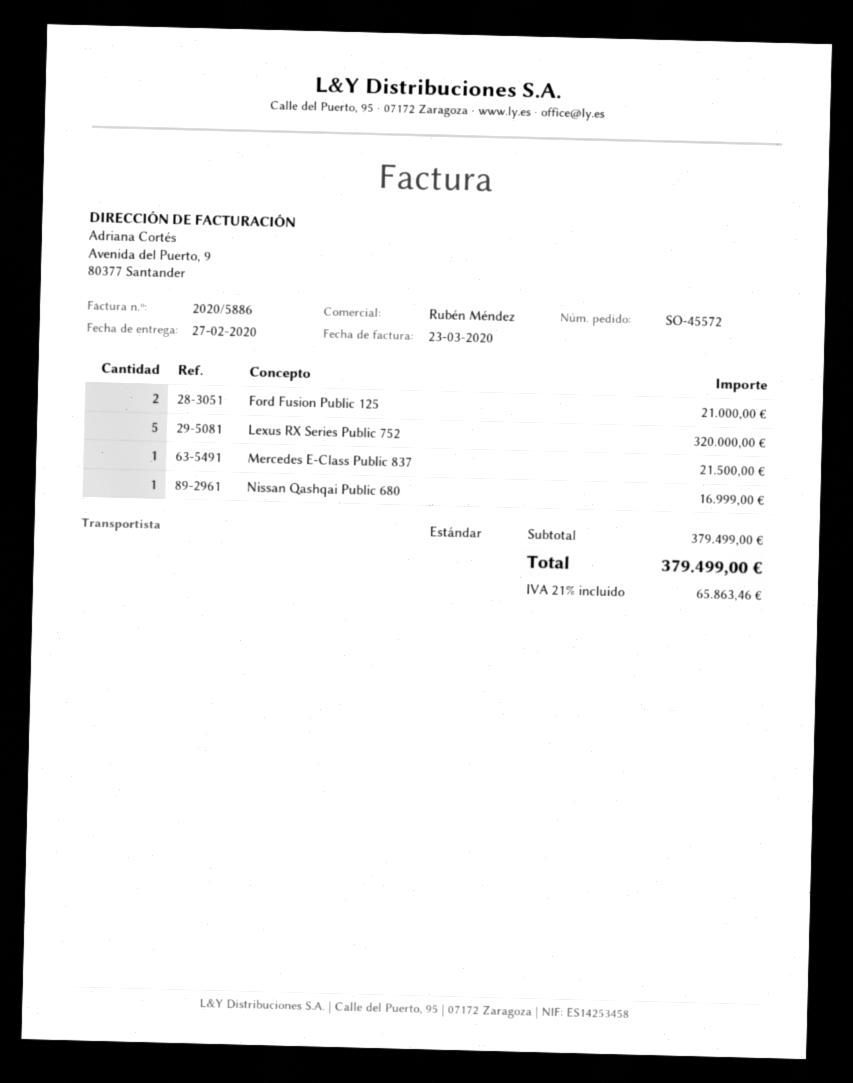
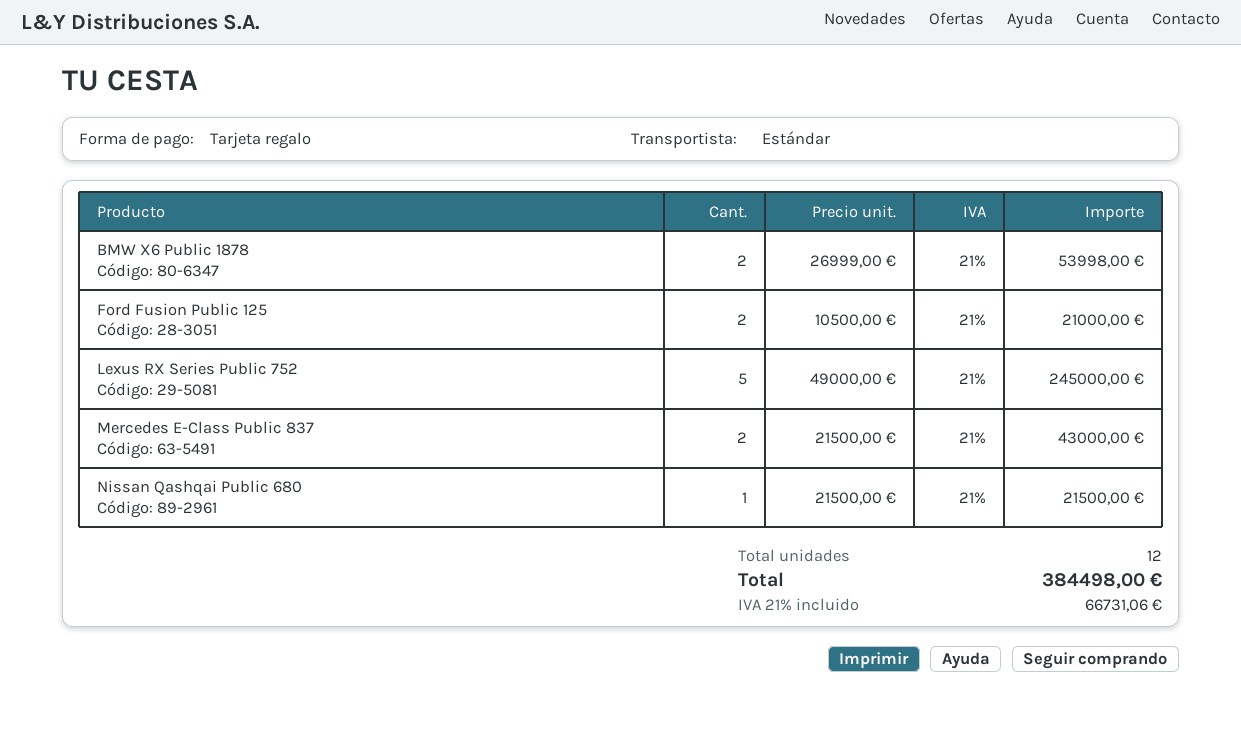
Lexus RX Series Public 752: 5 for 320000.00 -> 5 for 245000.00
Mercedes E-Class Public 837: 1 for 21500.00 -> 2 for 43000.00
Nissan Qashqai Public 680: 1 for 16999.00 -> 1 for 21500.00
BMW X6 Public 1878: none -> 2 for 53998.00
tax: 21% = 65863.46 -> 21% = 66731.06
total: 379499.00 -> 384498.00

